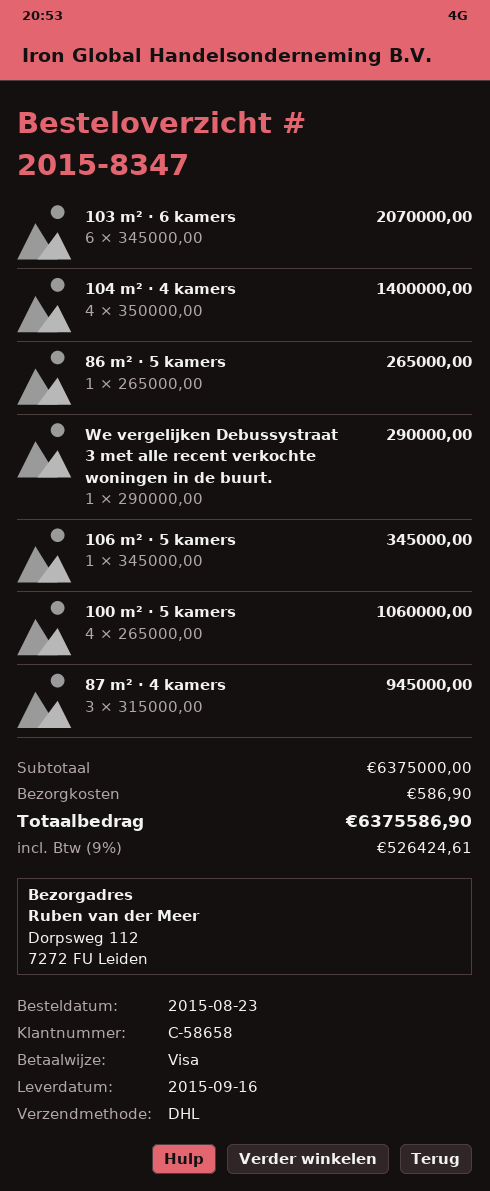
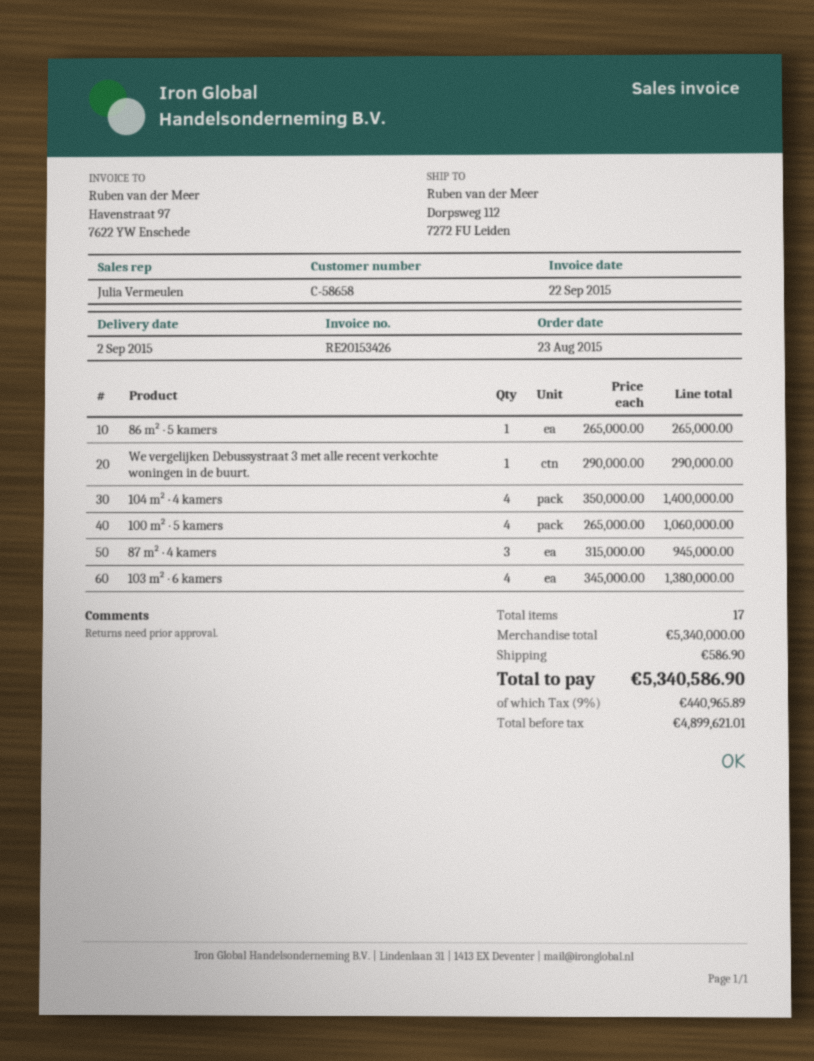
delivery date: 2015-09-16 -> 2015-09-02
103 m² · 6 kamers: 6 x 345000.00 = 2070000.00 -> 4 x 345000.00 = 1380000.00
106 m² · 5 kamers: 1 x 345000.00 = 345000.00 -> none
subtotal: 6375000.00 -> 5340000.00
tax: 9% = 526424.61 -> 9% = 440965.89
total: 6375586.90 -> 5340586.90

